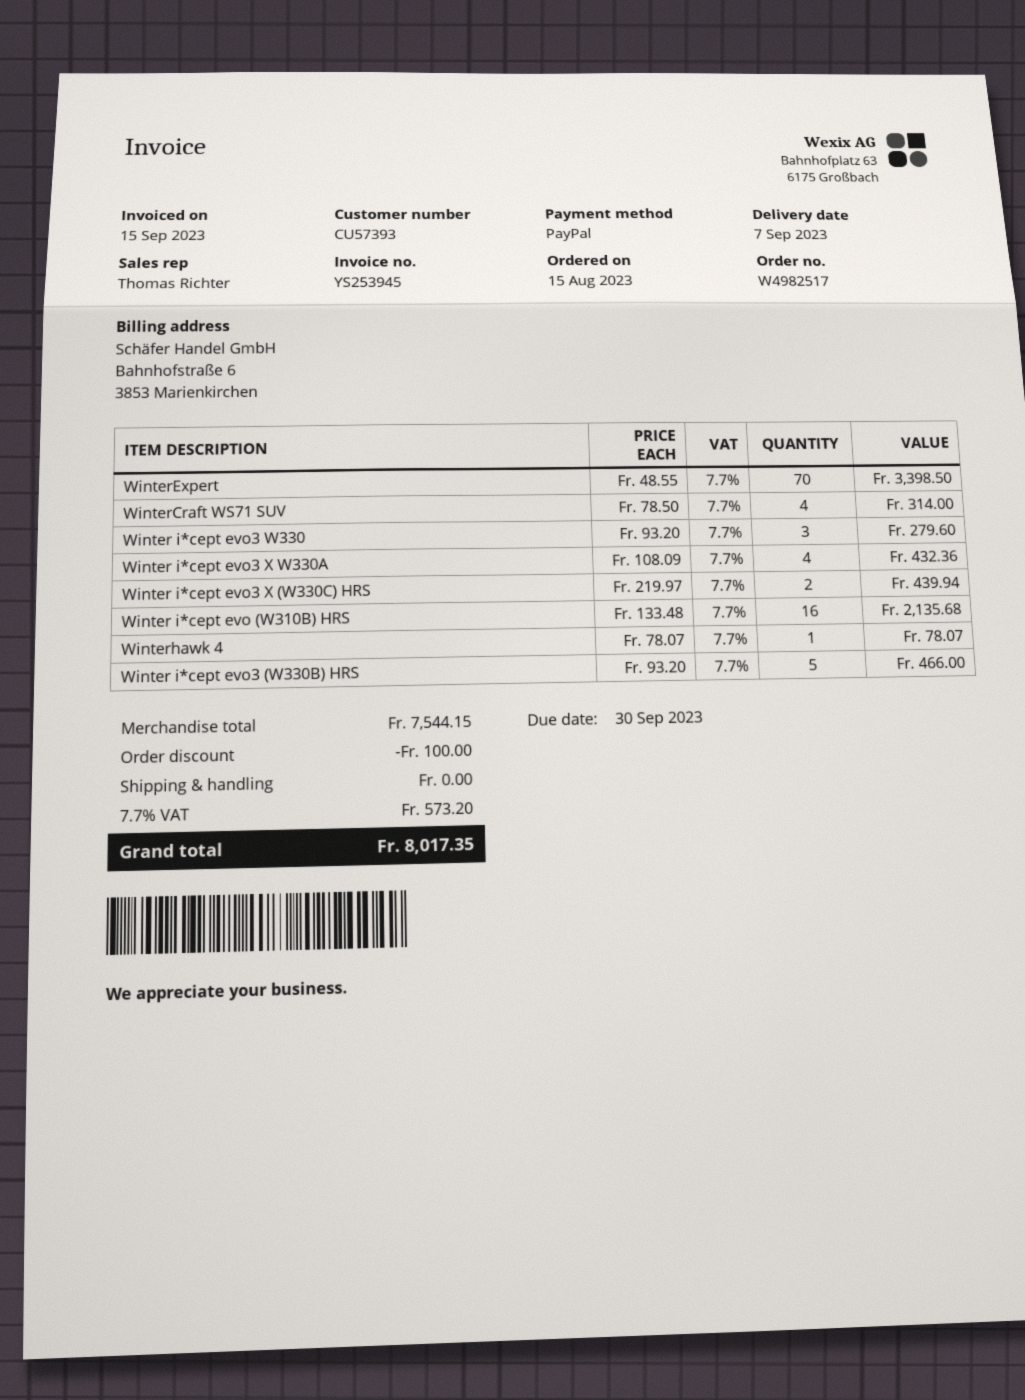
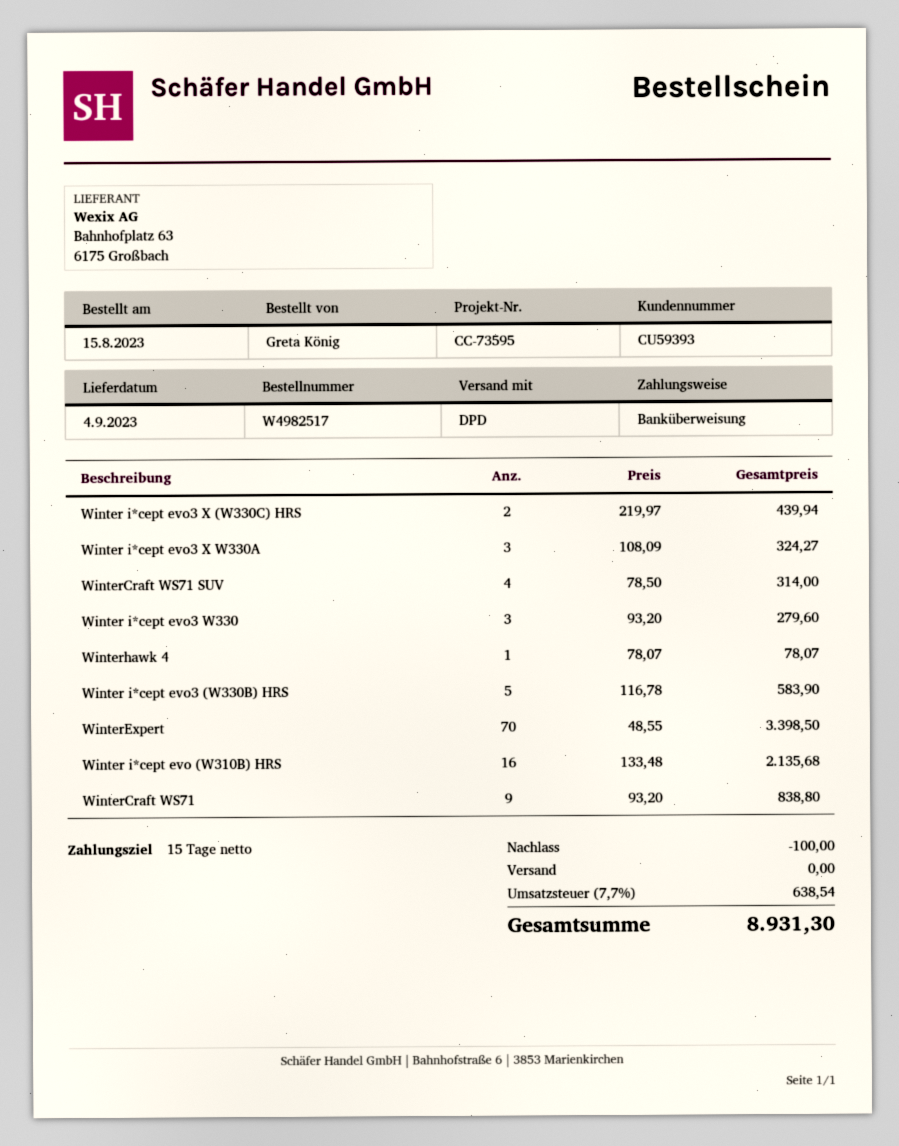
delivery date: 2023-09-07 -> 2023-09-04
customer number: CU57393 -> CU59393
payment method: PayPal -> bank transfer
Winter i*cept evo3 X W330A: 4 x 108.09 = 432.36 -> 3 x 108.09 = 324.27
Winter i*cept evo3 (W330B) HRS: 5 x 93.20 = 466.00 -> 5 x 116.78 = 583.90
WinterCraft WS71: none -> 9 x 93.20 = 838.80
tax: 7.7% = 573.20 -> 7.7% = 638.54
total: 8017.35 -> 8931.30

